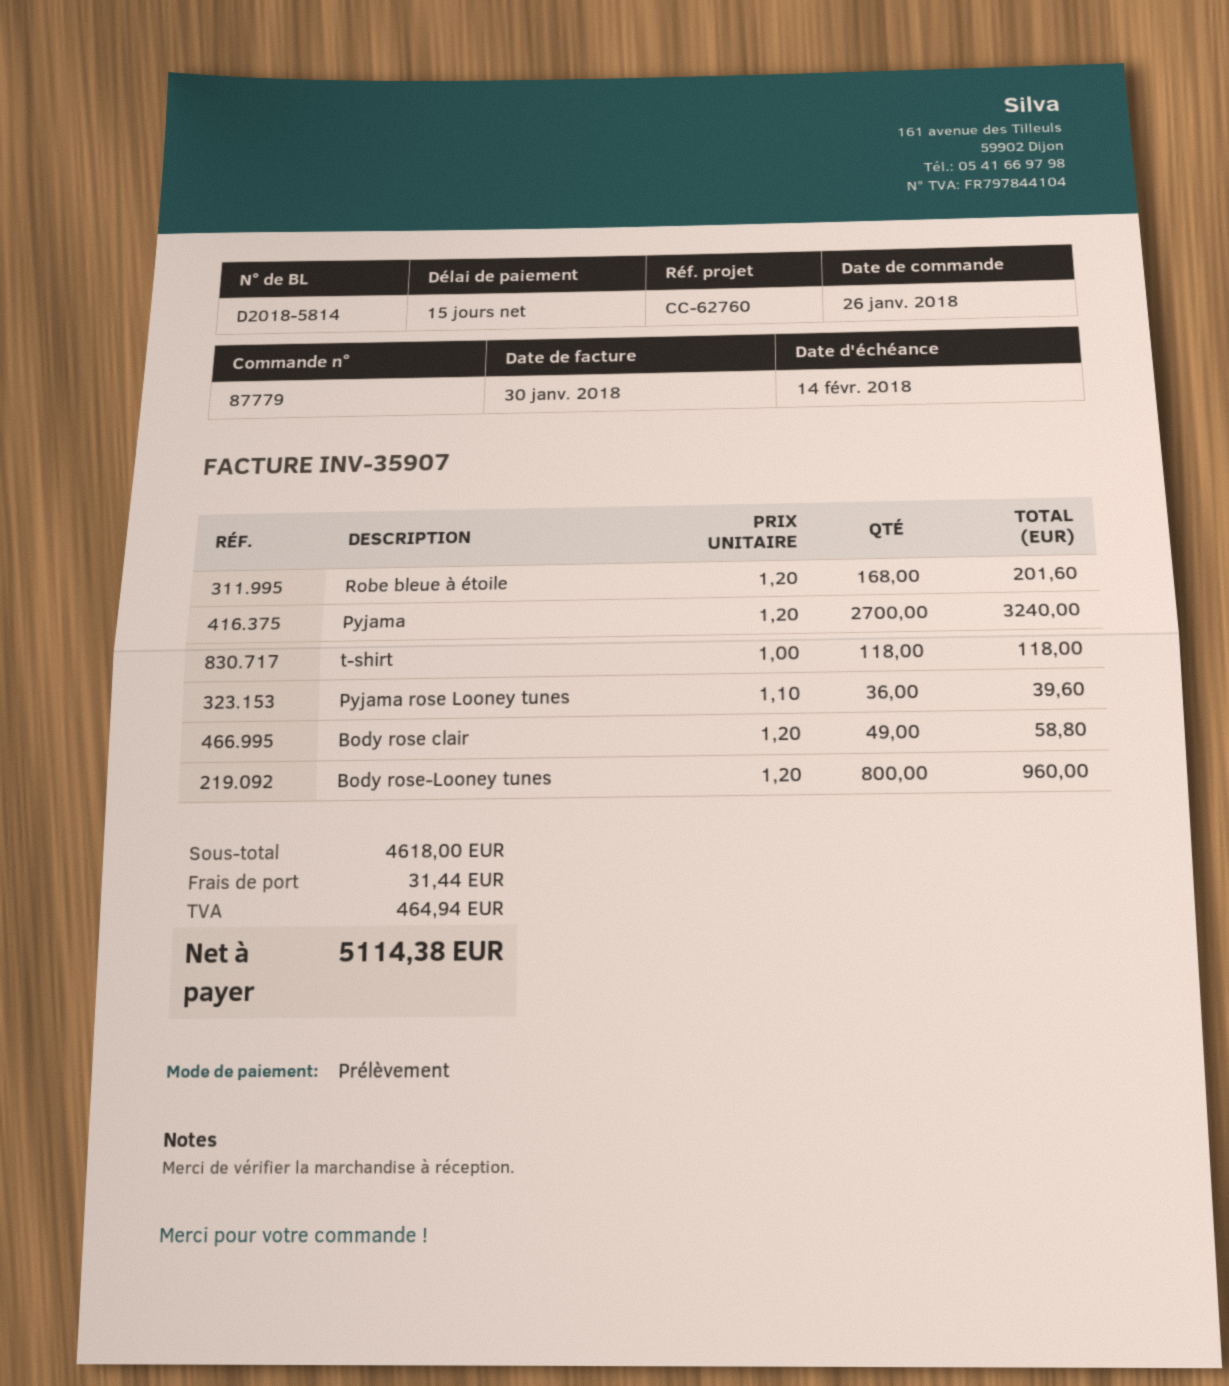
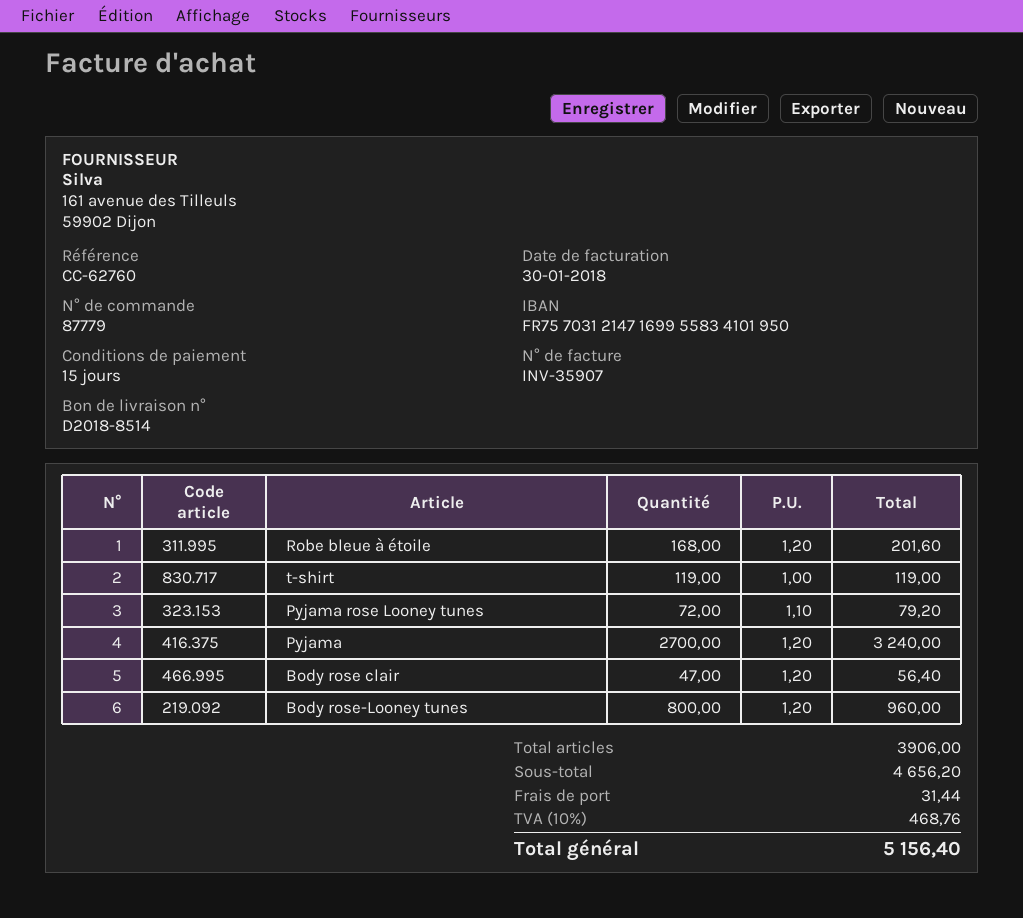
delivery note number: D2018-5814 -> D2018-8514
t-shirt: 118 x 1.00 = 118.00 -> 119 x 1.00 = 119.00
Pyjama rose Looney tunes: 36 x 1.10 = 39.60 -> 72 x 1.10 = 79.20
Body rose clair: 49 x 1.20 = 58.80 -> 47 x 1.20 = 56.40
subtotal: 4618.00 -> 4656.20
tax: 464.94 -> 468.76
total: 5114.38 -> 5156.40

